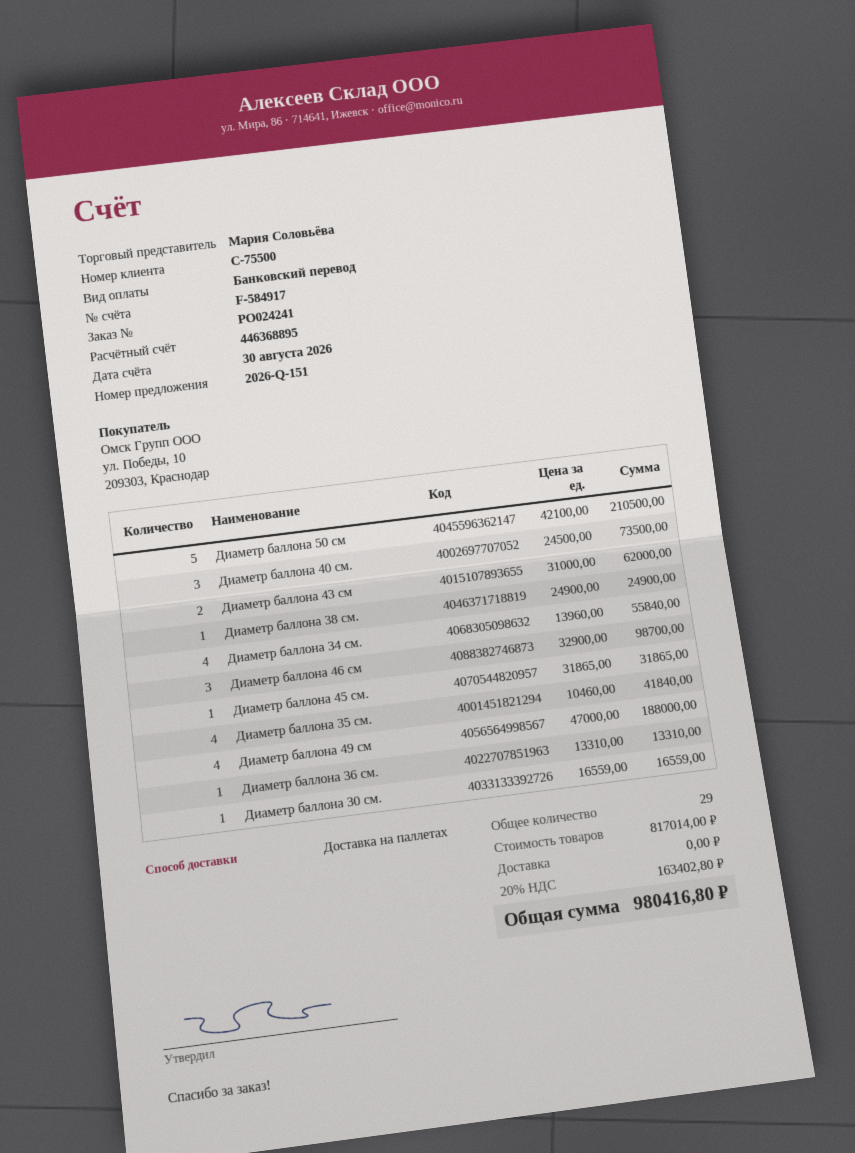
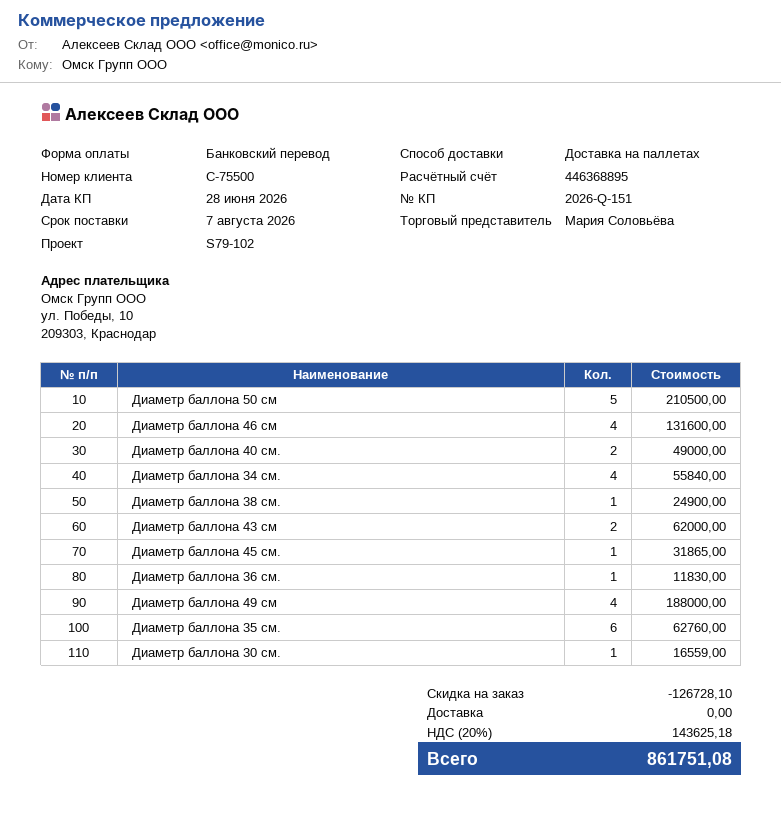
Диаметр баллона 40 см.: 3 for 73500.00 -> 2 for 49000.00
Диаметр баллона 46 см: 3 for 98700.00 -> 4 for 131600.00
Диаметр баллона 35 см.: 4 for 41840.00 -> 6 for 62760.00
Диаметр баллона 36 см.: 1 for 13310.00 -> 1 for 11830.00
discount: none -> 126728.10
tax: 20% = 163402.80 -> 20% = 143625.18
total: 980416.80 -> 861751.08

